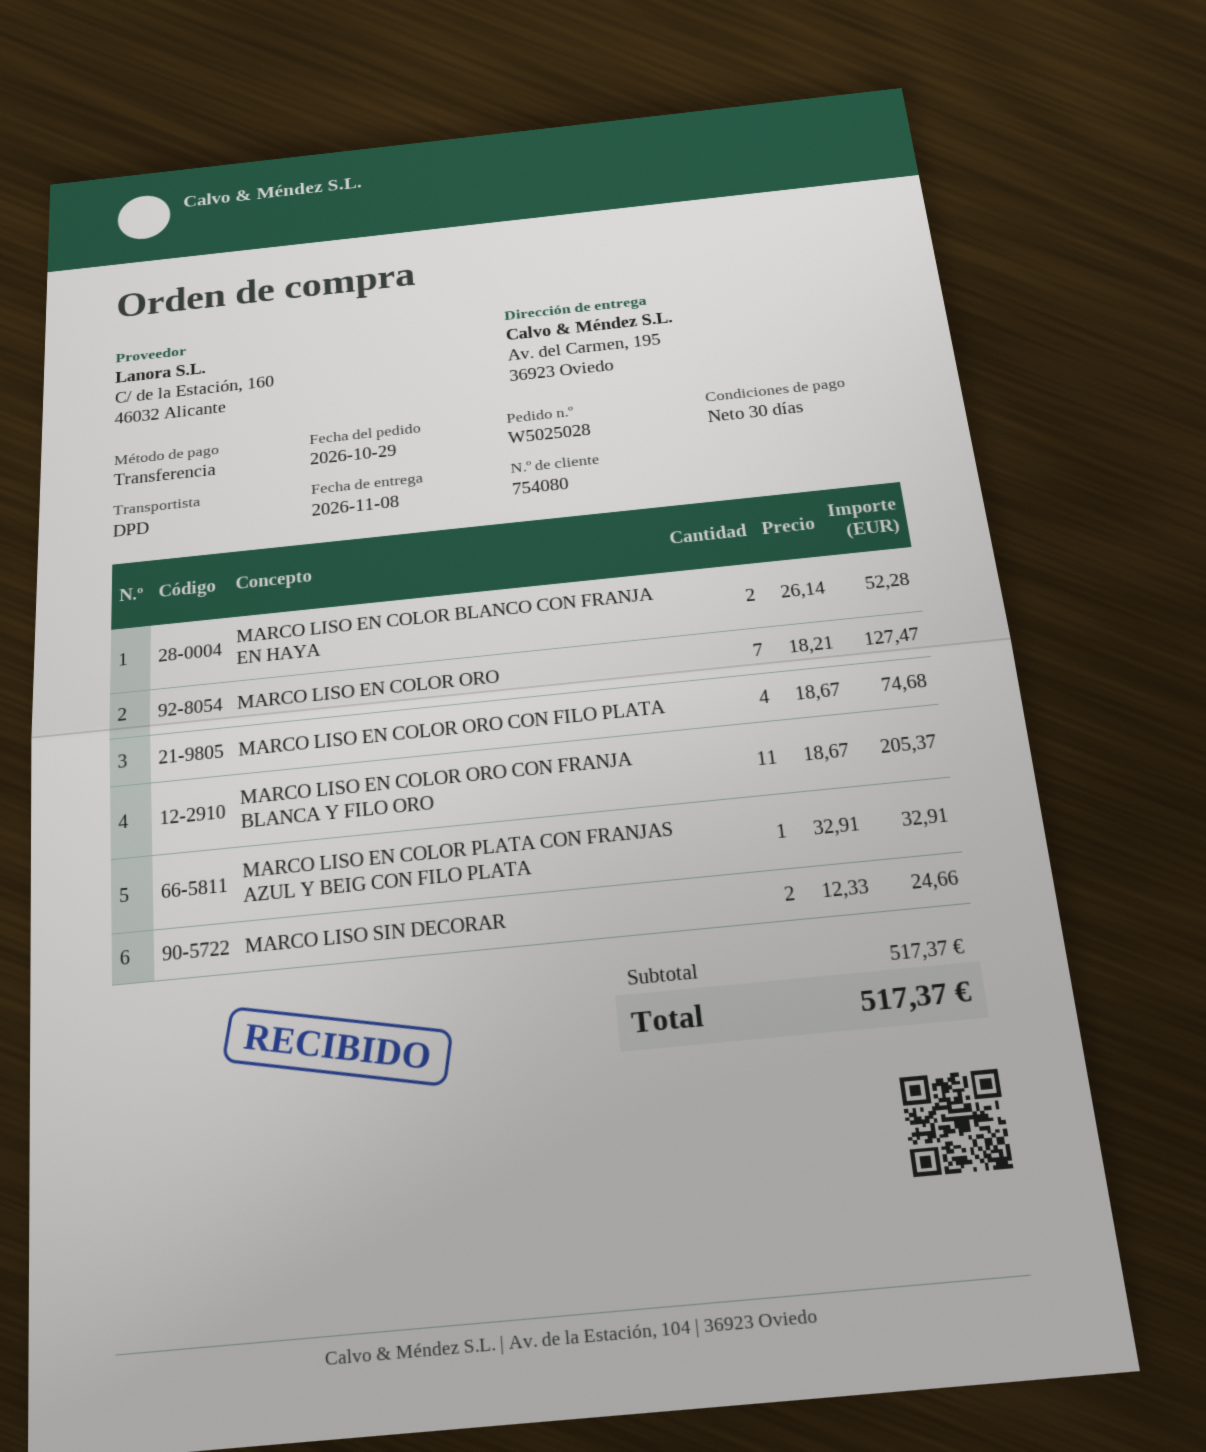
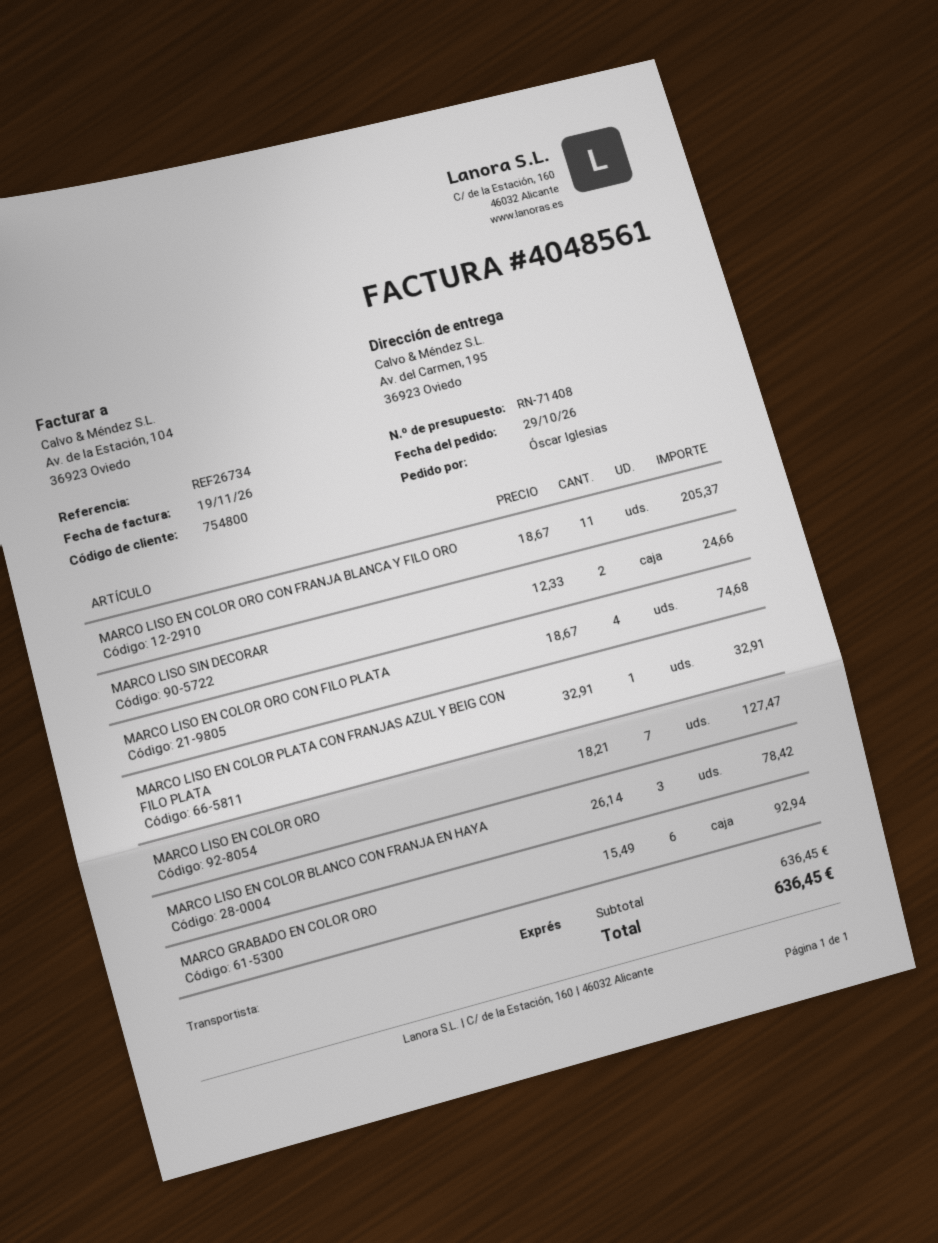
customer number: 754080 -> 754800
shipping method: DPD -> express
MARCO LISO EN COLOR BLANCO CON FRANJA EN HAYA: 2 x 26.14 = 52.28 -> 3 x 26.14 = 78.42
MARCO GRABADO EN COLOR ORO: none -> 6 x 15.49 = 92.94
subtotal: 517.37 -> 636.45
total: 517.37 -> 636.45

